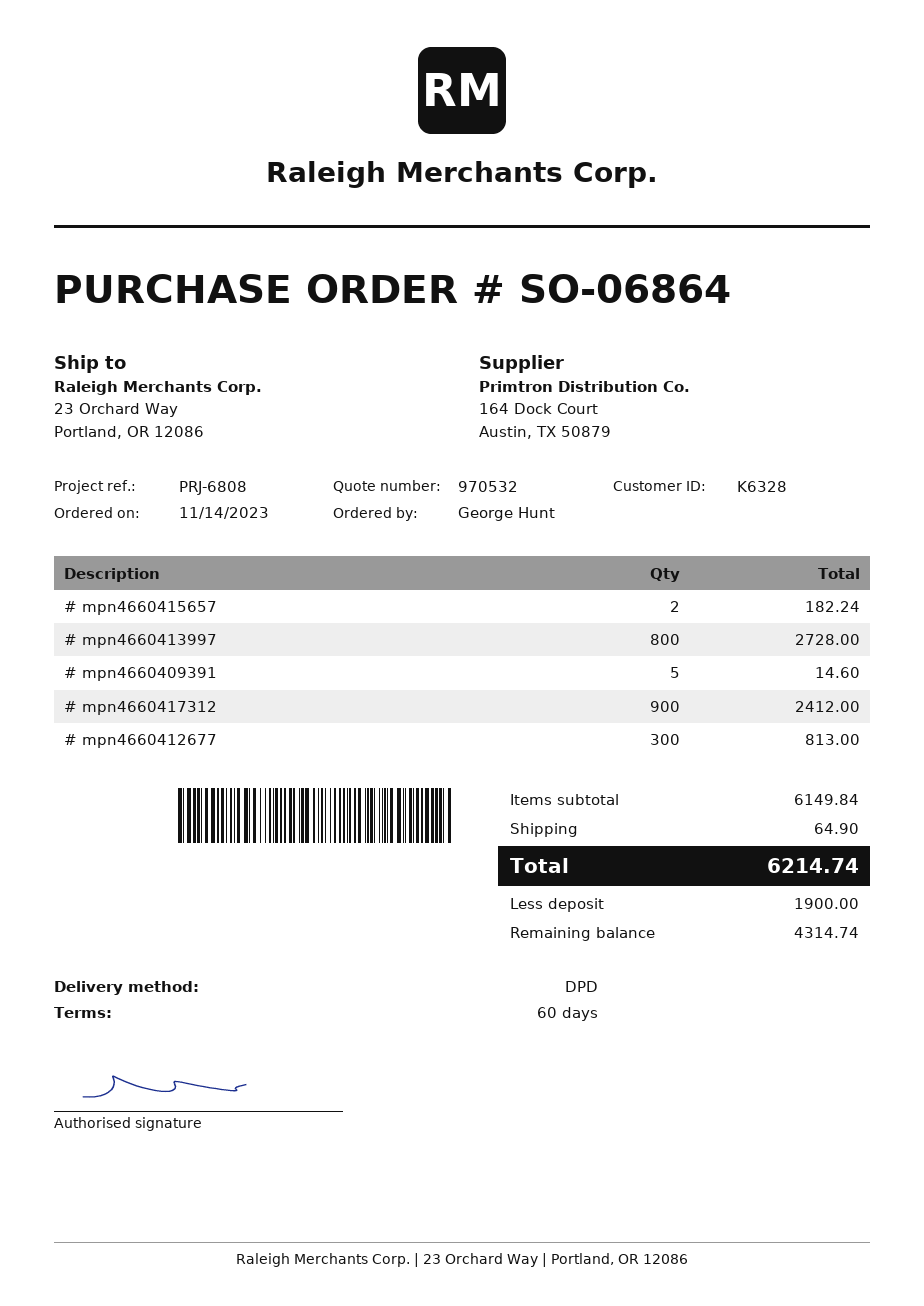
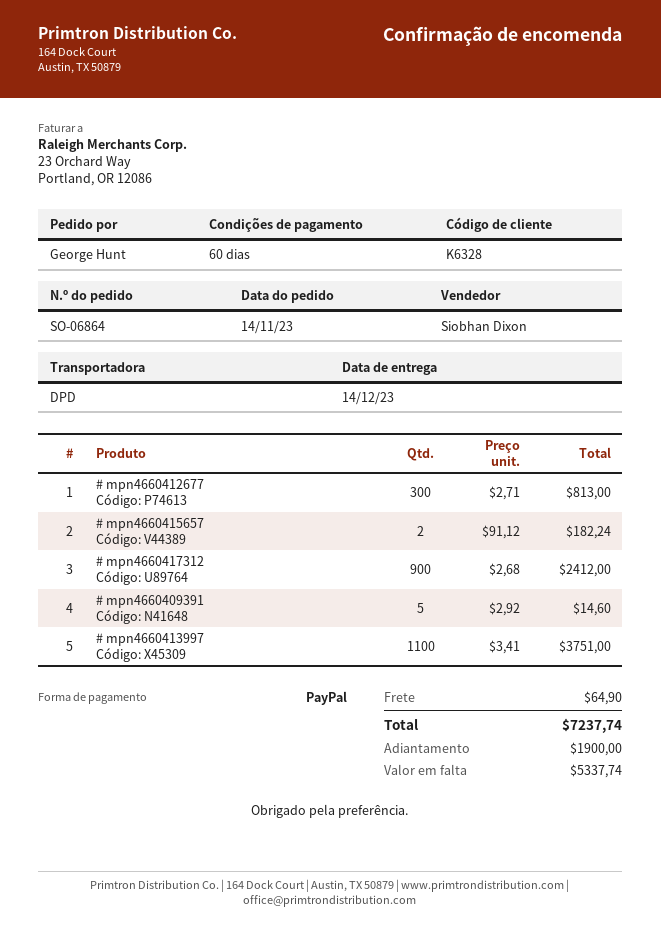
# mpn4660413997: 800 for 2728.00 -> 1100 for 3751.00
total: 6214.74 -> 7237.74
balance: 4314.74 -> 5337.74

